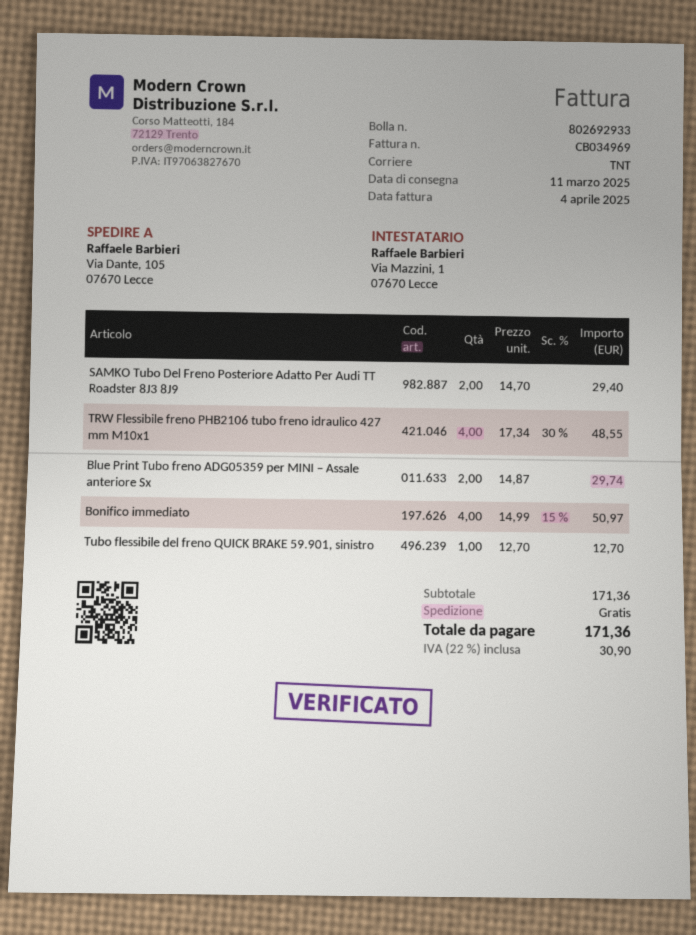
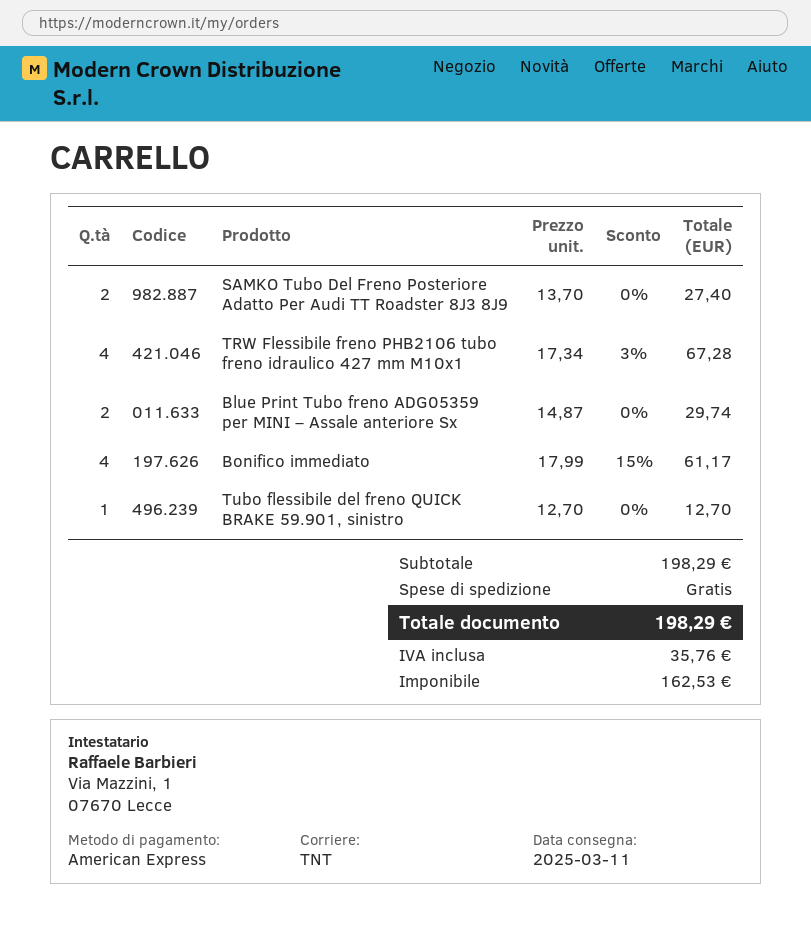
SAMKO Tubo Del Freno Posteriore Adatto Per Audi TT Roadster 8J3 8J9: 2 x 14.70 = 29.40 -> 2 x 13.70 = 27.40
TRW Flessibile freno PHB2106 tubo freno idraulico 427 mm M10x1: 4 x 17.34 - 30% = 48.55 -> 4 x 17.34 - 3% = 67.28
Bonifico immediato: 4 x 14.99 - 15% = 50.97 -> 4 x 17.99 - 15% = 61.17
subtotal: 171.36 -> 198.29
tax: 30.90 -> 35.76
total: 171.36 -> 198.29

